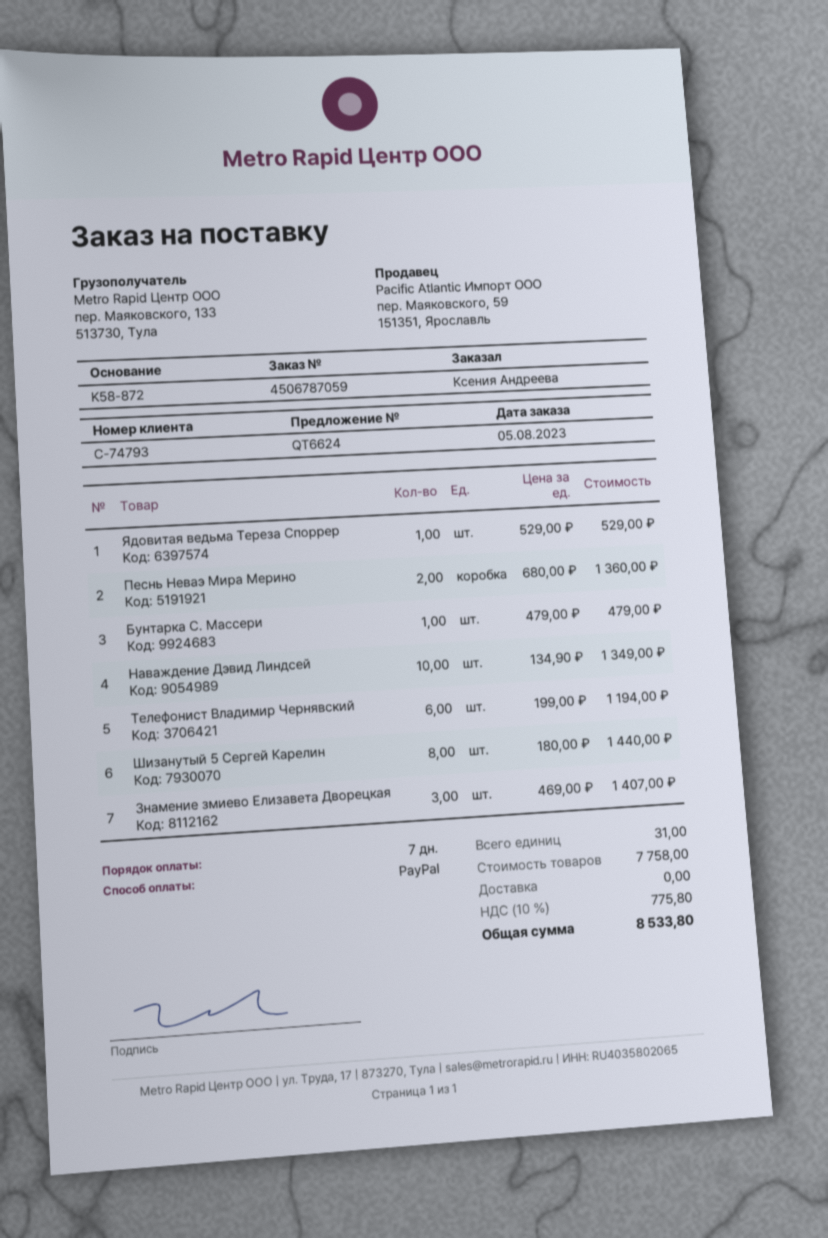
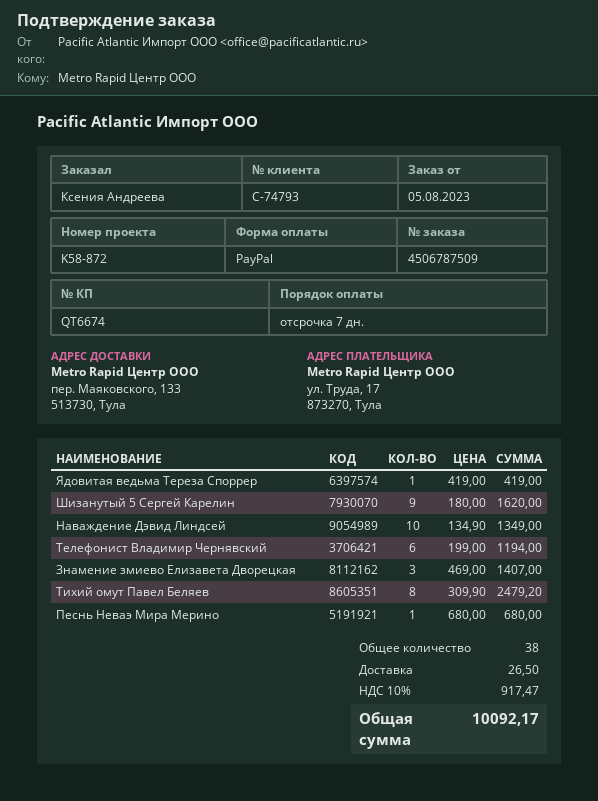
quote number: QT6624 -> QT6674
order number: 4506787059 -> 4506787509
Ядовитая ведьма Тереза Споррер: 1 x 529.00 = 529.00 -> 1 x 419.00 = 419.00
Песнь Неваэ Мира Мерино: 2 x 680.00 = 1360.00 -> 1 x 680.00 = 680.00
Бунтарка С. Массери: 1 x 479.00 = 479.00 -> none
Шизанутый 5 Сергей Карелин: 8 x 180.00 = 1440.00 -> 9 x 180.00 = 1620.00
Тихий омут Павел Беляев: none -> 8 x 309.90 = 2479.20
total quantity: 31 -> 38
shipping: 0.00 -> 26.50
tax: 10% = 775.80 -> 10% = 917.47
total: 8533.80 -> 10092.17

